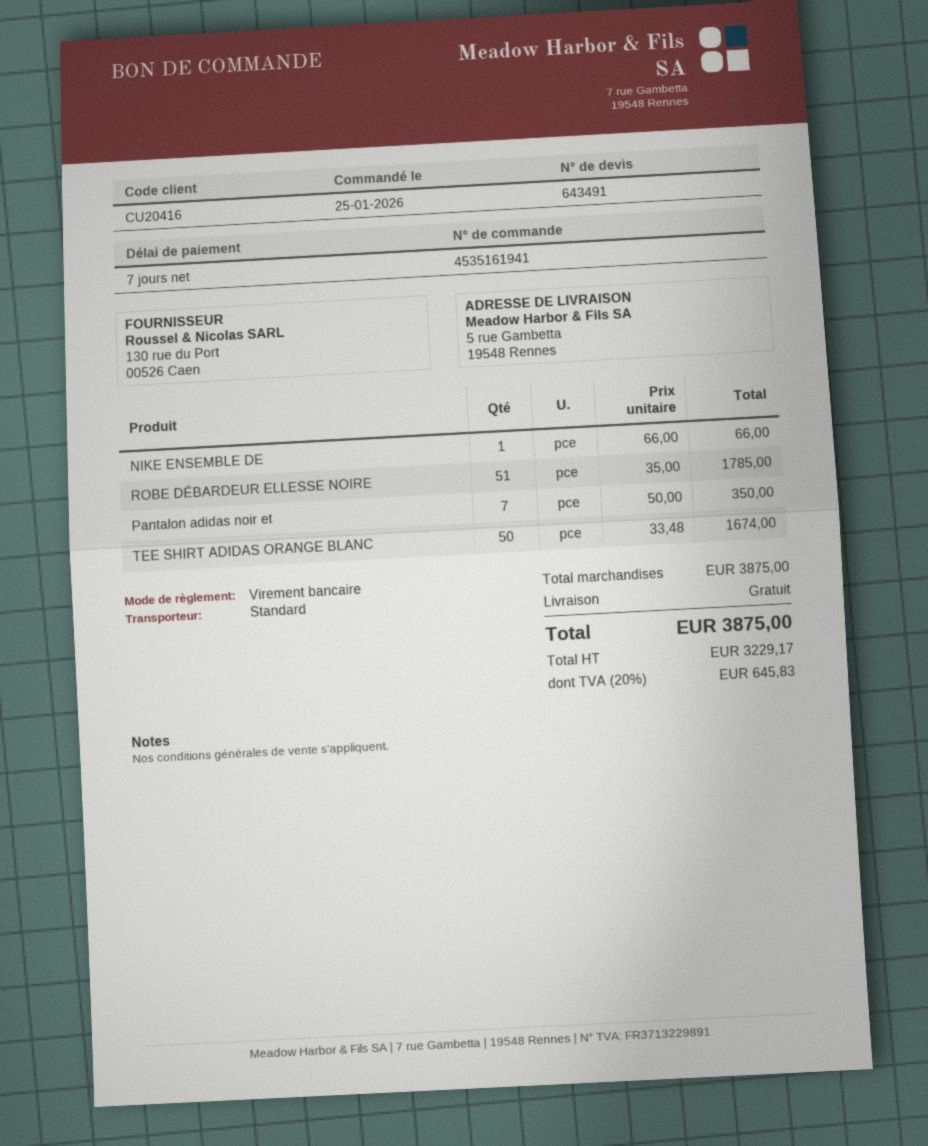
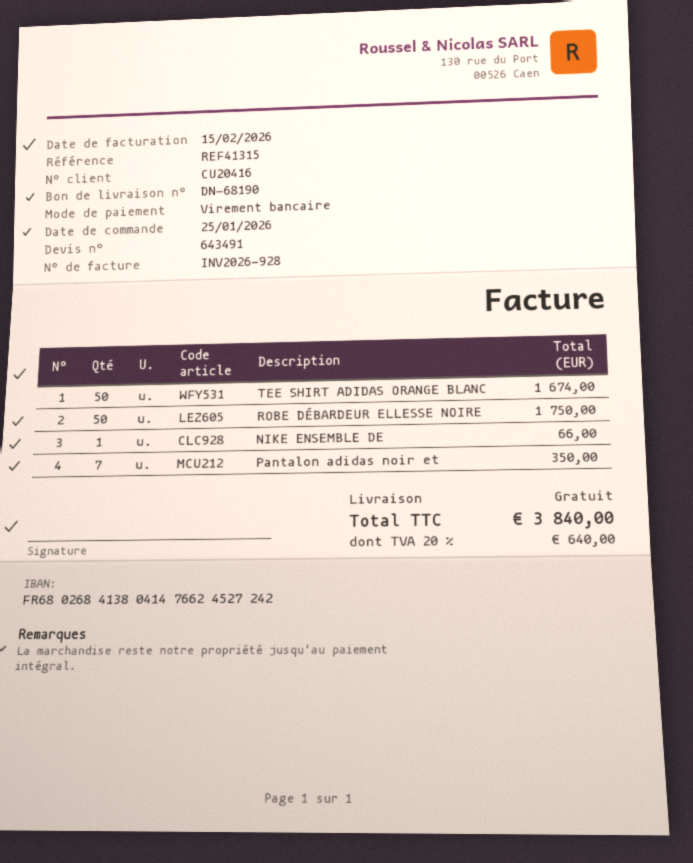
ROBE DÉBARDEUR ELLESSE NOIRE: 51 for 1785.00 -> 50 for 1750.00
tax: 20% = 645.83 -> 20% = 640.00
total: 3875.00 -> 3840.00

